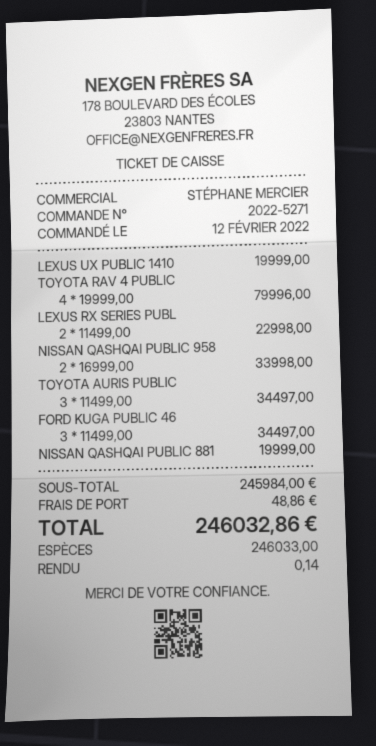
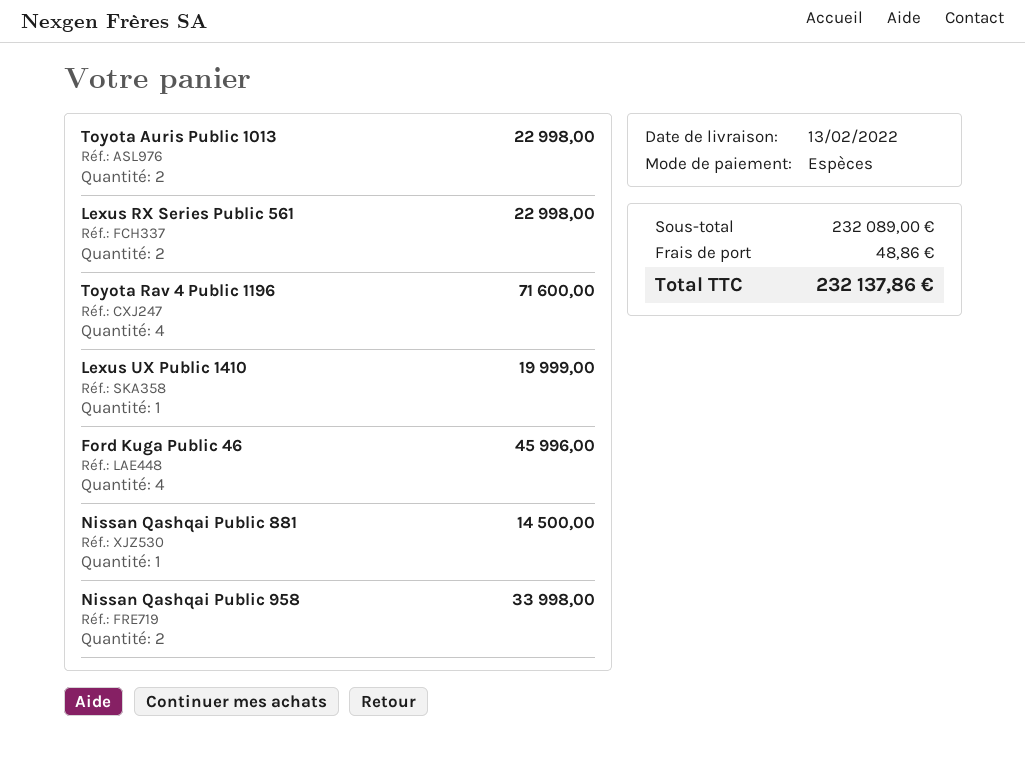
TOYOTA RAV 4 PUBLIC: 4 for 79996.00 -> 4 for 71600.00
TOYOTA AURIS PUBLIC: 3 for 34497.00 -> 2 for 22998.00
FORD KUGA PUBLIC 46: 3 for 34497.00 -> 4 for 45996.00
NISSAN QASHQAI PUBLIC 881: 1 for 19999.00 -> 1 for 14500.00
subtotal: 245984.00 -> 232089.00
total: 246032.86 -> 232137.86

